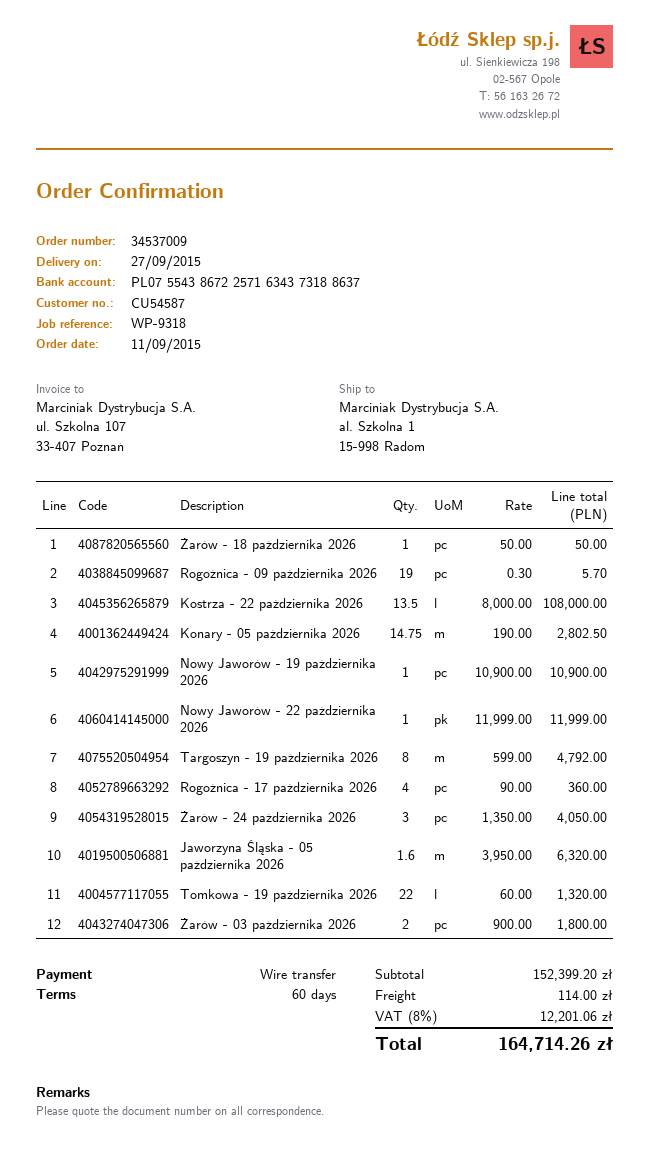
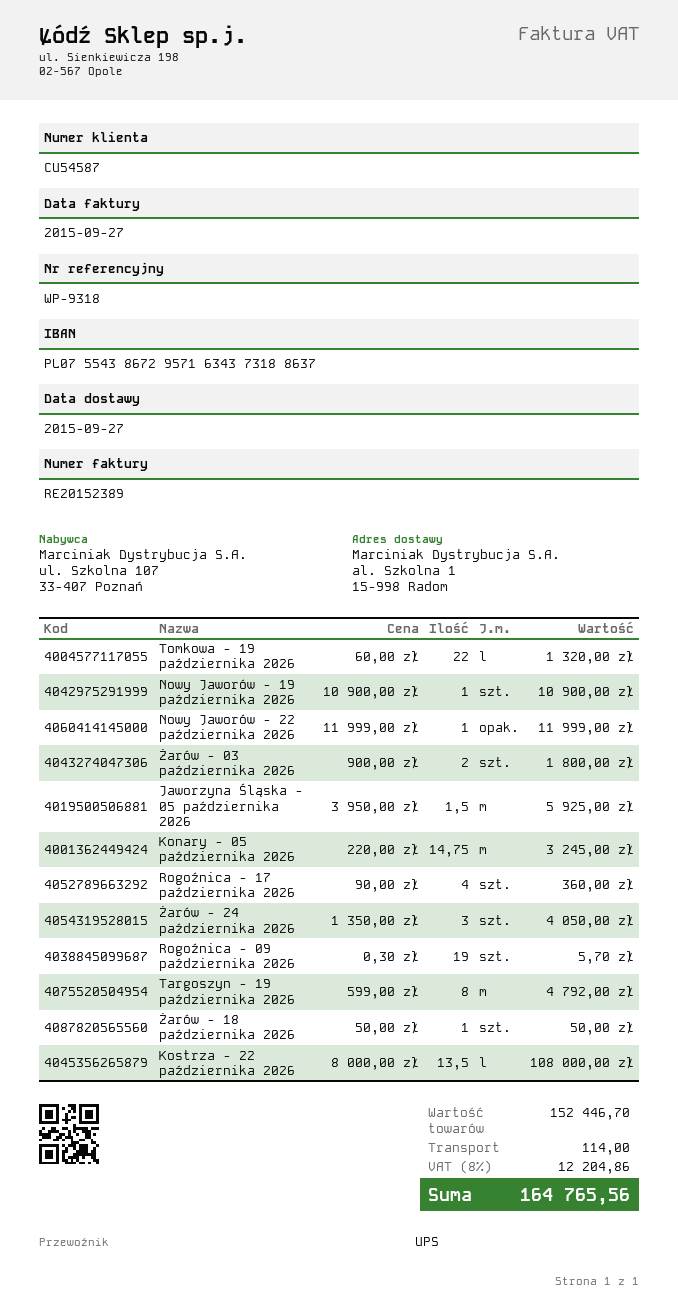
bank account: PL07554386722571634373188637 -> PL07554386729571634373188637
Konary - 05 października 2026: 14.75 x 190.00 = 2802.50 -> 14.75 x 220.00 = 3245.00
Jaworzyna Śląska - 05 października 2026: 1.6 x 3950.00 = 6320.00 -> 1.5 x 3950.00 = 5925.00
subtotal: 152399.20 -> 152446.70
tax: 8% = 12201.06 -> 8% = 12204.86
total: 164714.26 -> 164765.56

